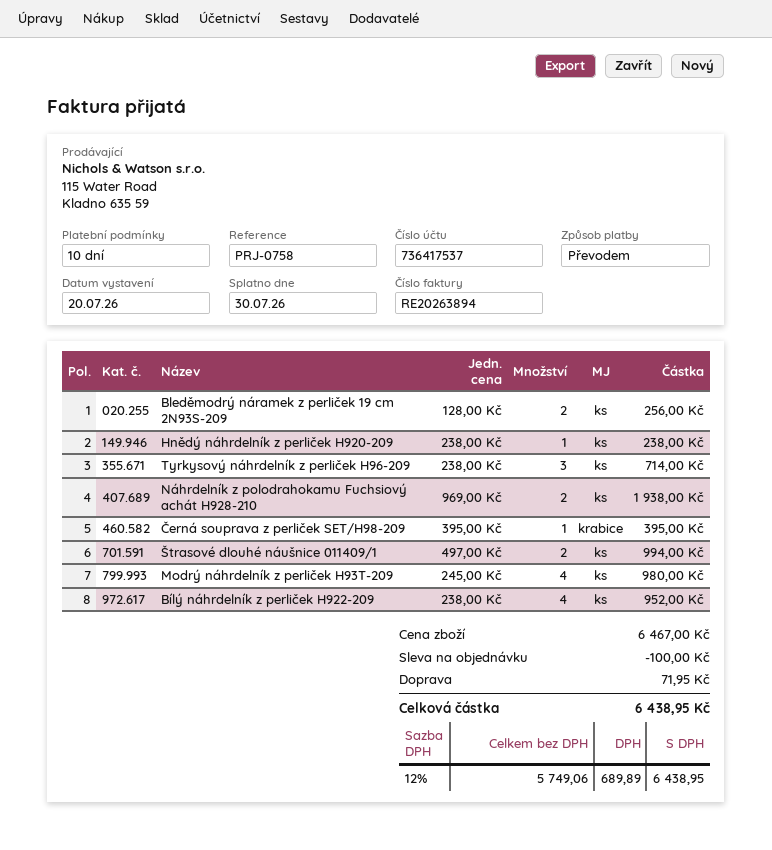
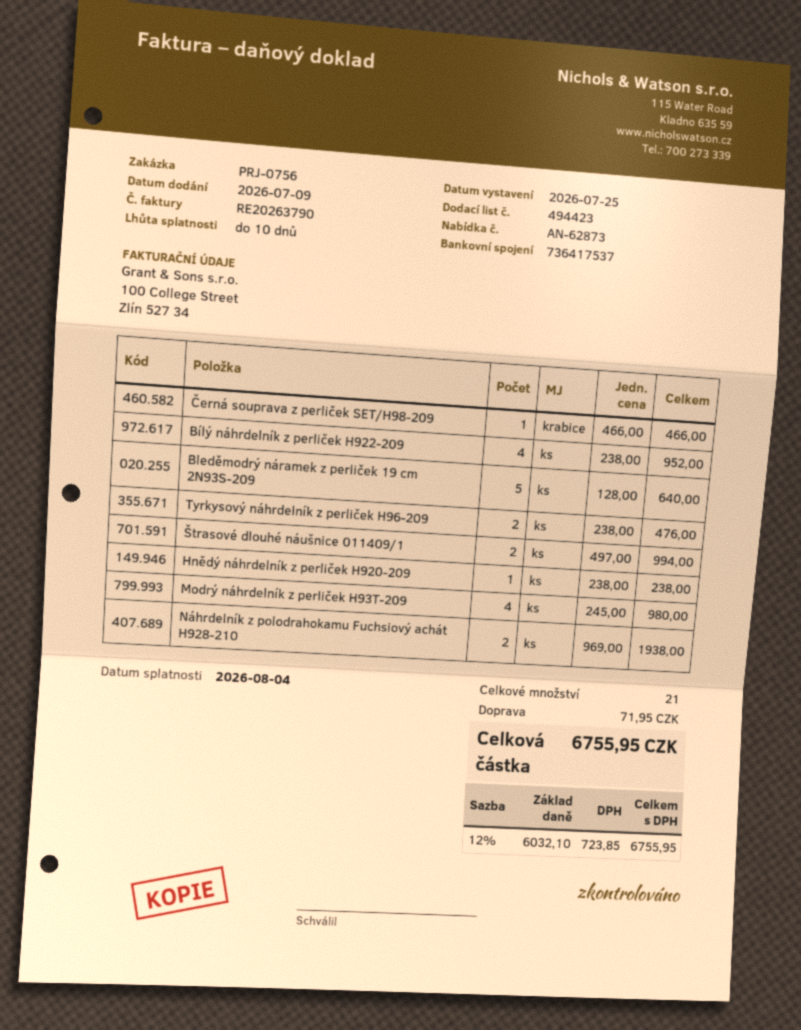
invoice number: RE20263894 -> RE20263790
invoice date: 2026-07-20 -> 2026-07-25
due date: 2026-07-30 -> 2026-08-04
reference: PRJ-0758 -> PRJ-0756
Bleděmodrý náramek z perliček 19 cm 2N93S-209: 2 x 128.00 = 256.00 -> 5 x 128.00 = 640.00
Tyrkysový náhrdelník z perliček H96-209: 3 x 238.00 = 714.00 -> 2 x 238.00 = 476.00
Černá souprava z perliček SET/H98-209: 1 x 395.00 = 395.00 -> 1 x 466.00 = 466.00
discount: 100.00 -> none
net: 5749.06 -> 6032.10
tax: 12% = 689.89 -> 12% = 723.85
total: 6438.95 -> 6755.95

